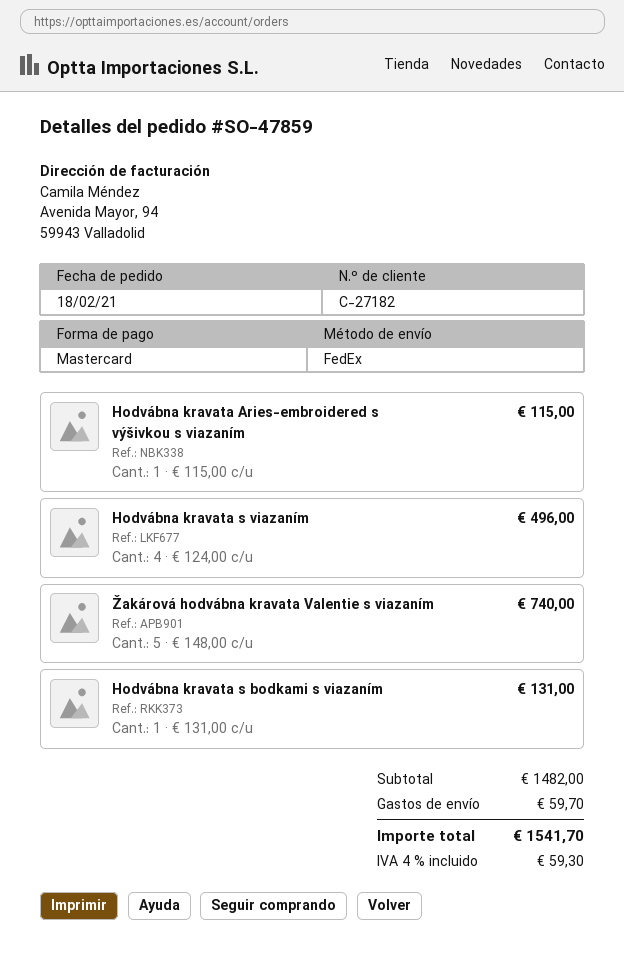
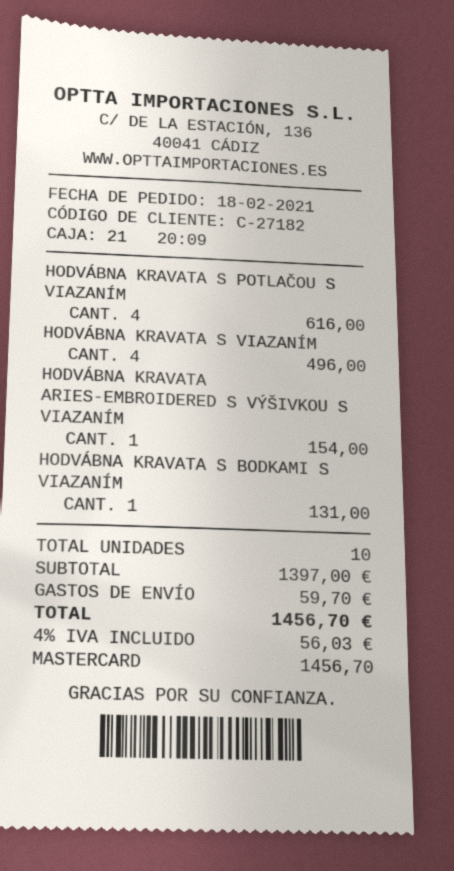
Hodvábna kravata Aries-embroidered s výšivkou s viazaním: 1 for 115.00 -> 1 for 154.00
Žakárová hodvábna kravata Valentie s viazaním: 5 for 740.00 -> none
HODVÁBNA KRAVATA S POTLAČOU S VIAZANÍM: none -> 4 for 616.00
subtotal: 1482.00 -> 1397.00
tax: 4% = 59.30 -> 4% = 56.03
total: 1541.70 -> 1456.70

